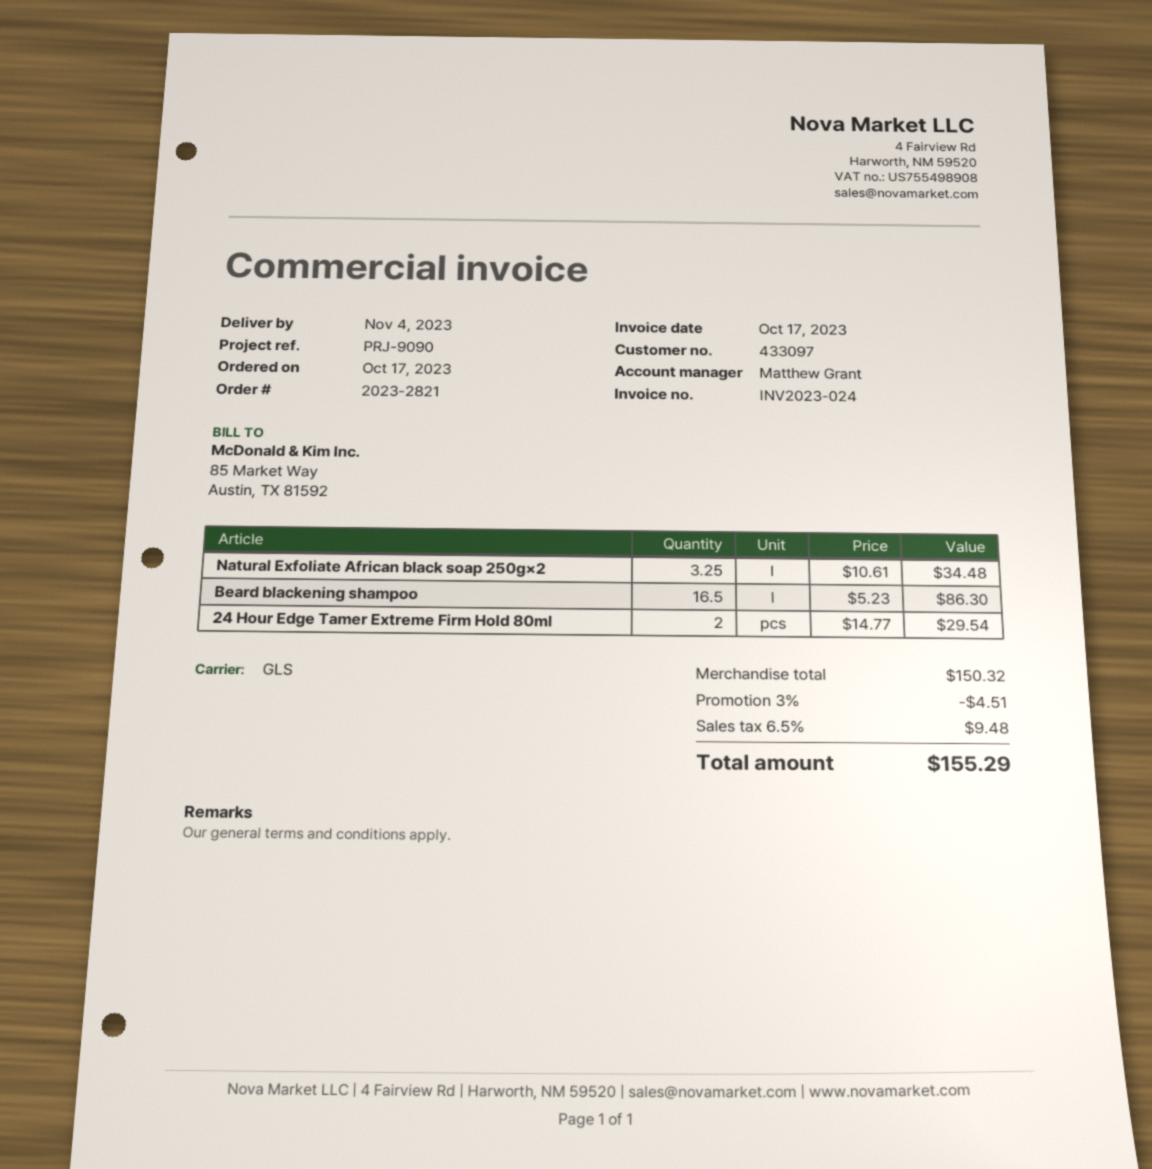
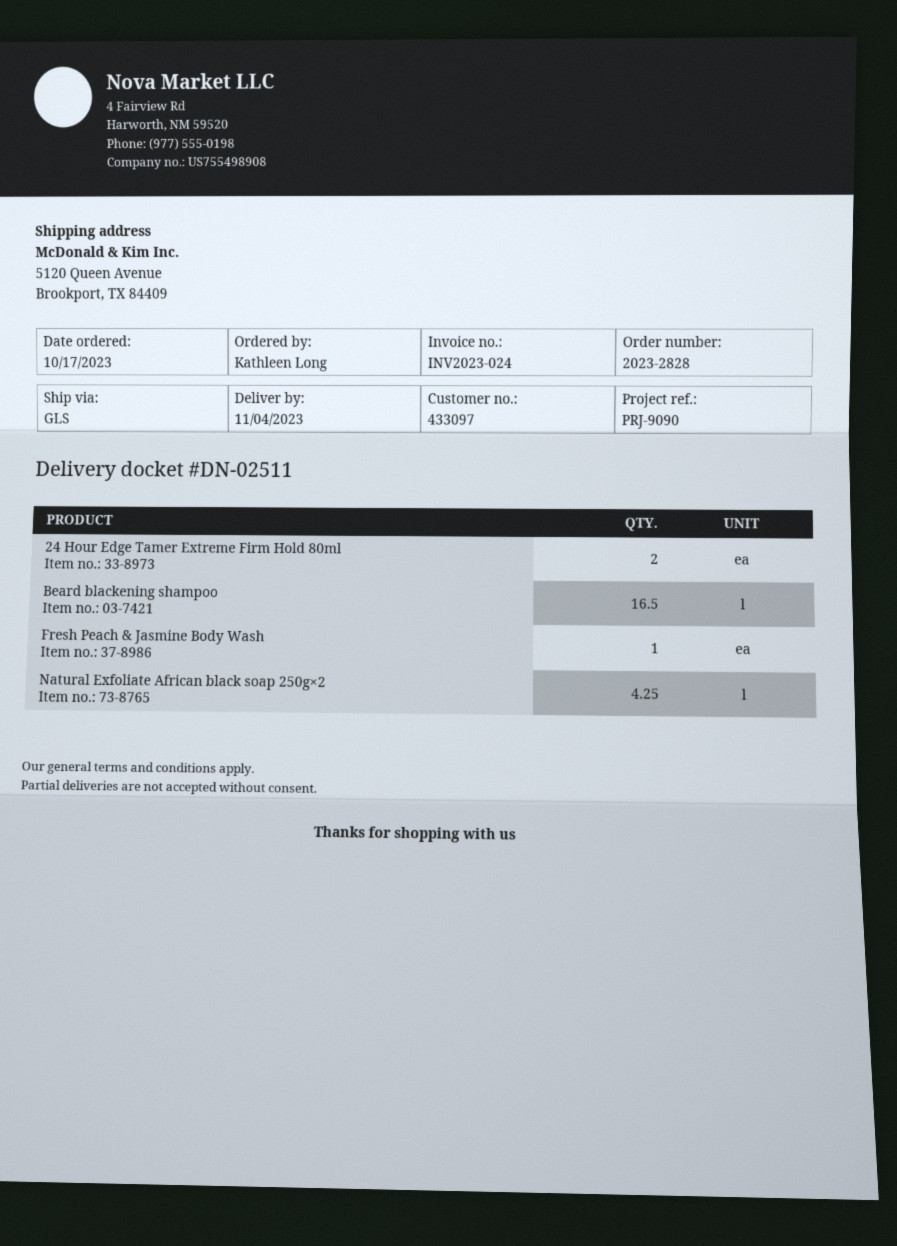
order number: 2023-2821 -> 2023-2828
Natural Exfoliate African black soap 250g×2: 3.25 -> 4.25
Fresh Peach & Jasmine Body Wash: none -> 1

